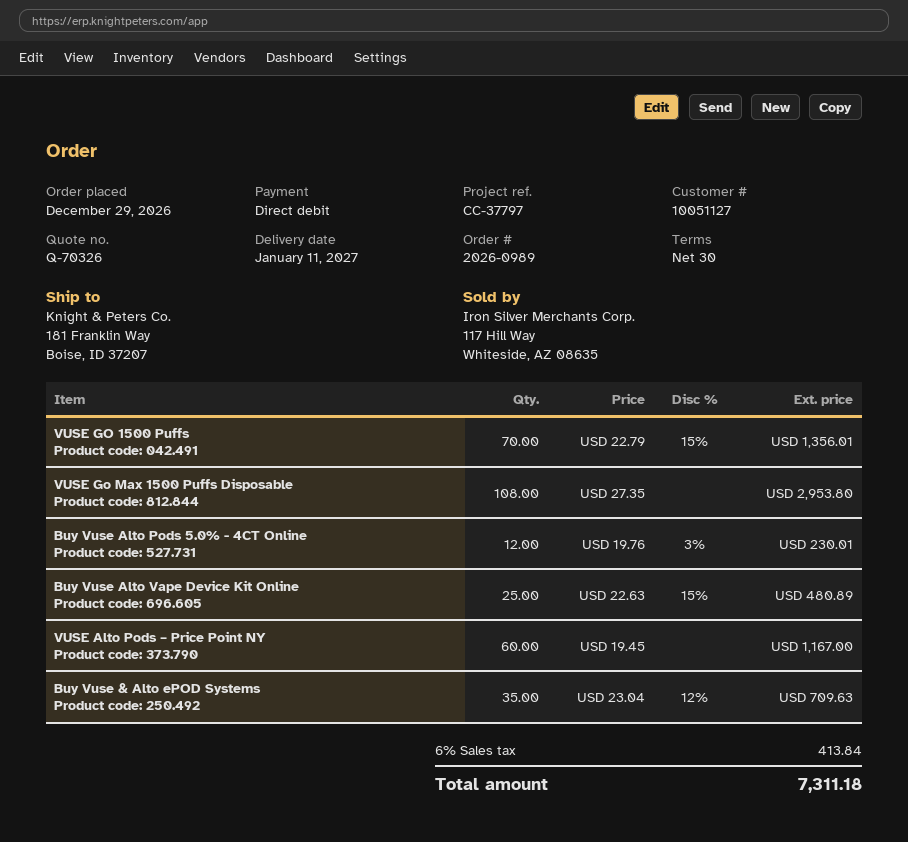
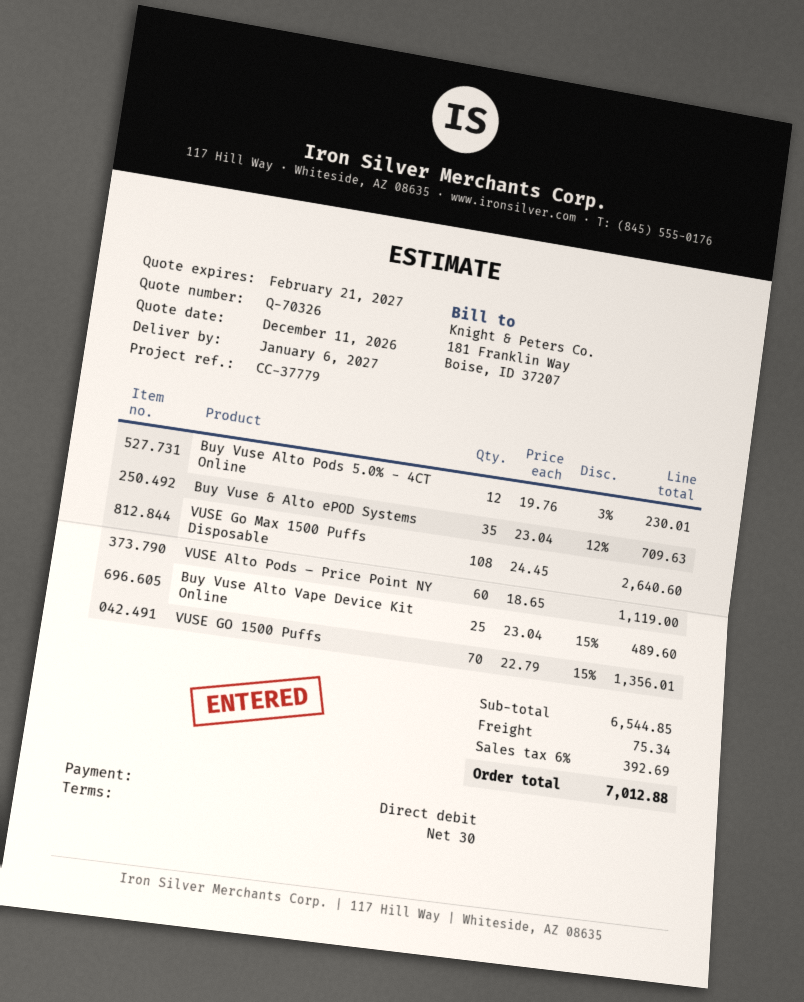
delivery date: 2027-01-11 -> 2027-01-06
reference: CC-37797 -> CC-37779
VUSE Go Max 1500 Puffs Disposable: 108 x 27.35 = 2953.80 -> 108 x 24.45 = 2640.60
Buy Vuse Alto Vape Device Kit Online: 25 x 22.63 - 15% = 480.89 -> 25 x 23.04 - 15% = 489.60
VUSE Alto Pods – Price Point NY: 60 x 19.45 = 1167.00 -> 60 x 18.65 = 1119.00
shipping: none -> 75.34
tax: 6% = 413.84 -> 6% = 392.69
total: 7311.18 -> 7012.88

